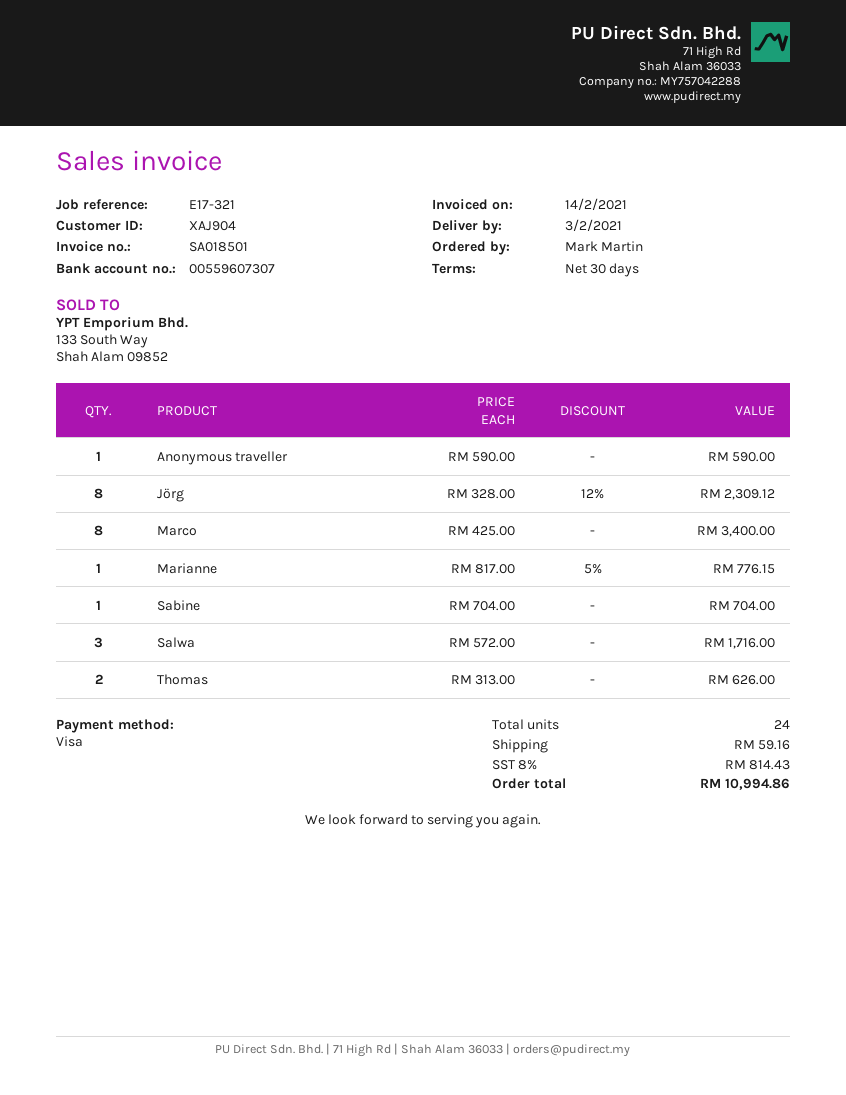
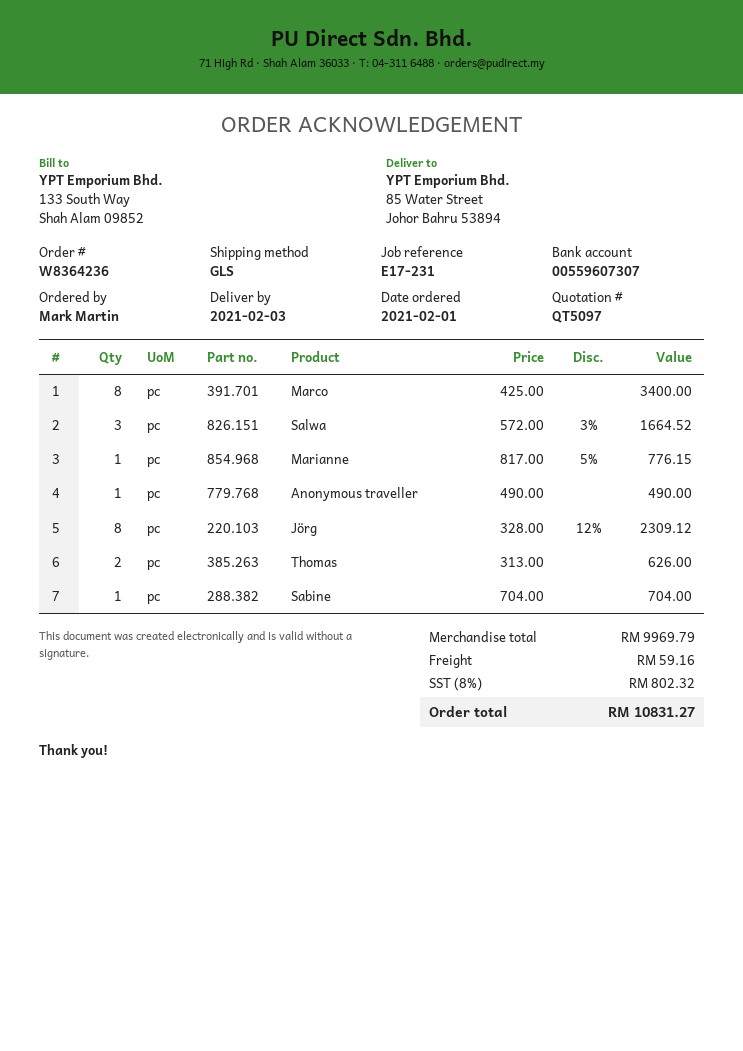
reference: E17-321 -> E17-231
Anonymous traveller: 1 x 590.00 = 590.00 -> 1 x 490.00 = 490.00
Salwa: 3 x 572.00 = 1716.00 -> 3 x 572.00 - 3% = 1664.52
tax: 8% = 814.43 -> 8% = 802.32
total: 10994.86 -> 10831.27

